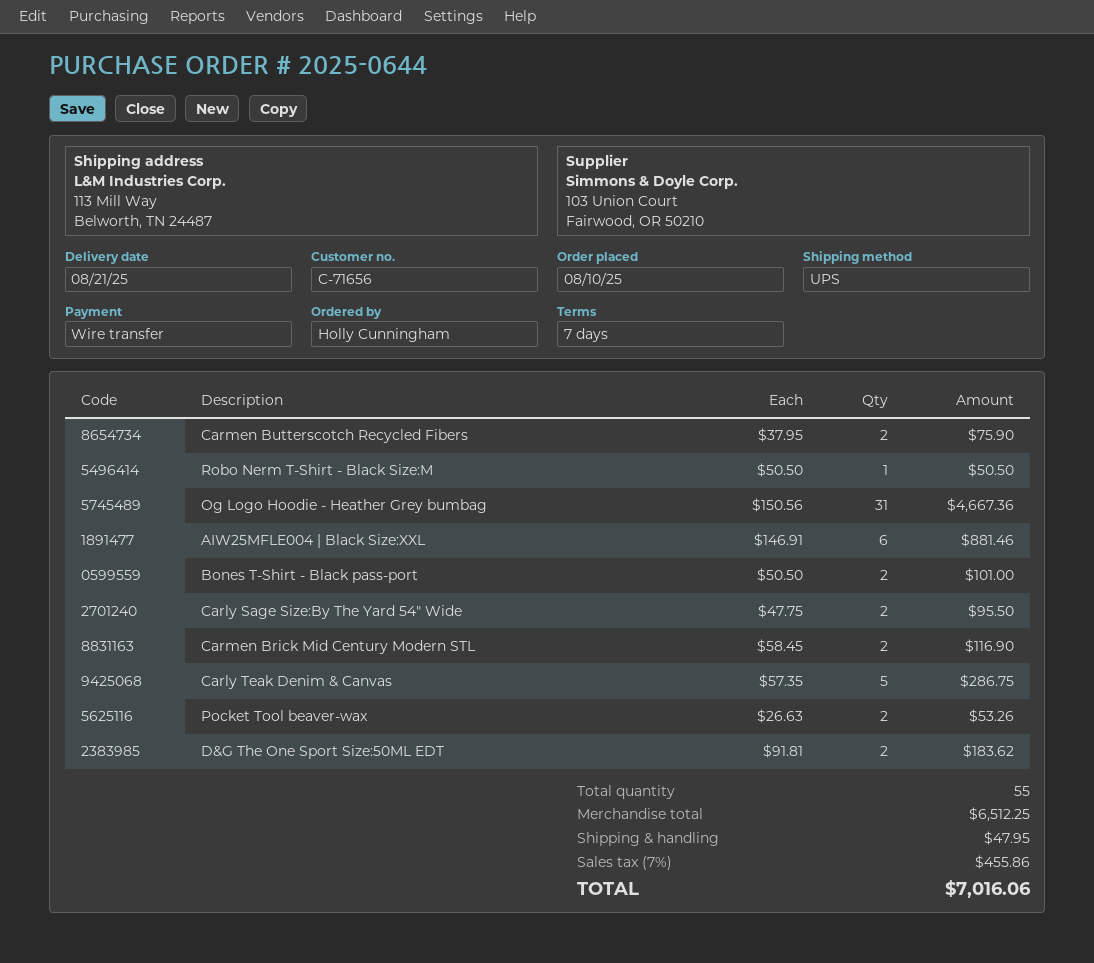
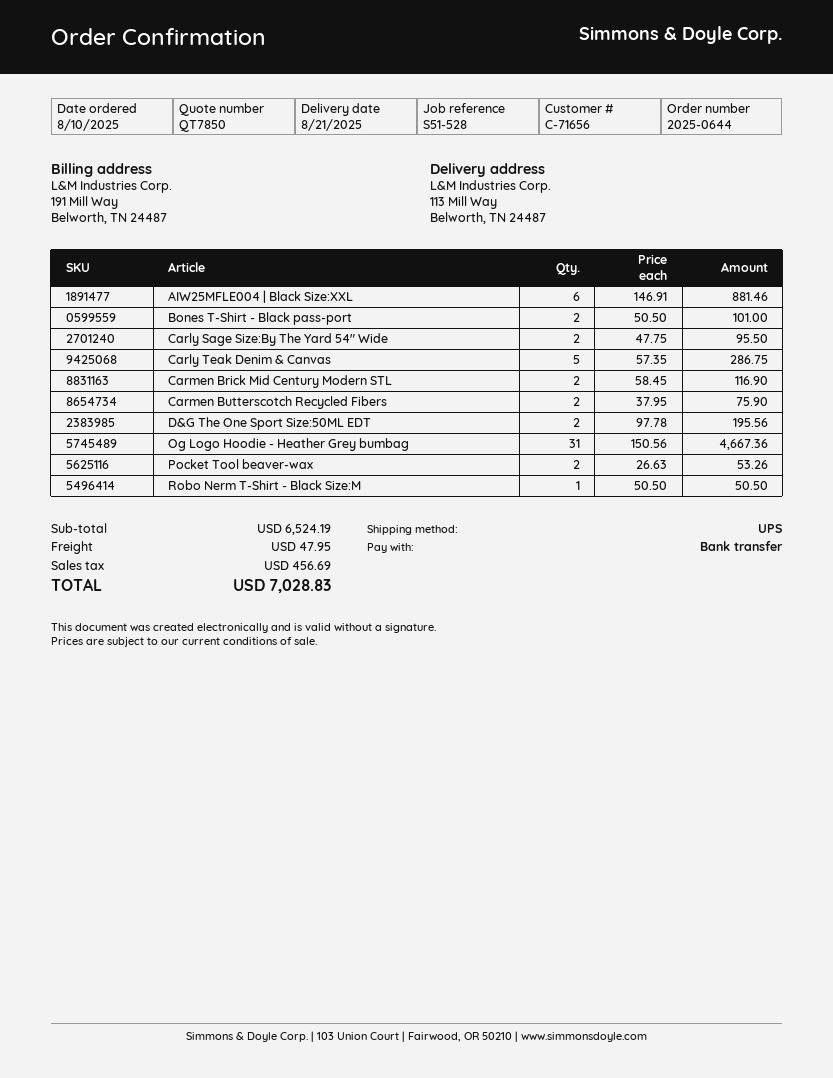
D&G The One Sport Size:50ML EDT: 2 x 91.81 = 183.62 -> 2 x 97.78 = 195.56
subtotal: 6512.25 -> 6524.19
tax: 455.86 -> 456.69
total: 7016.06 -> 7028.83

